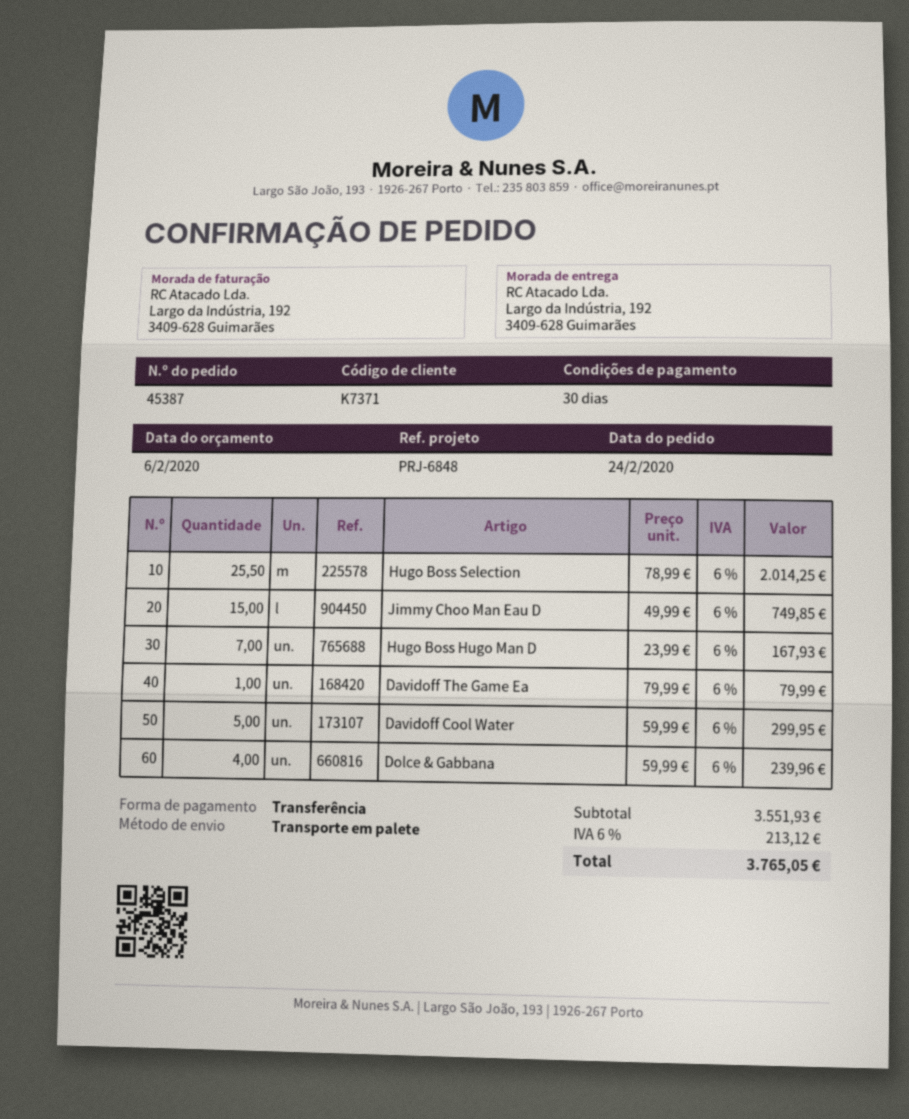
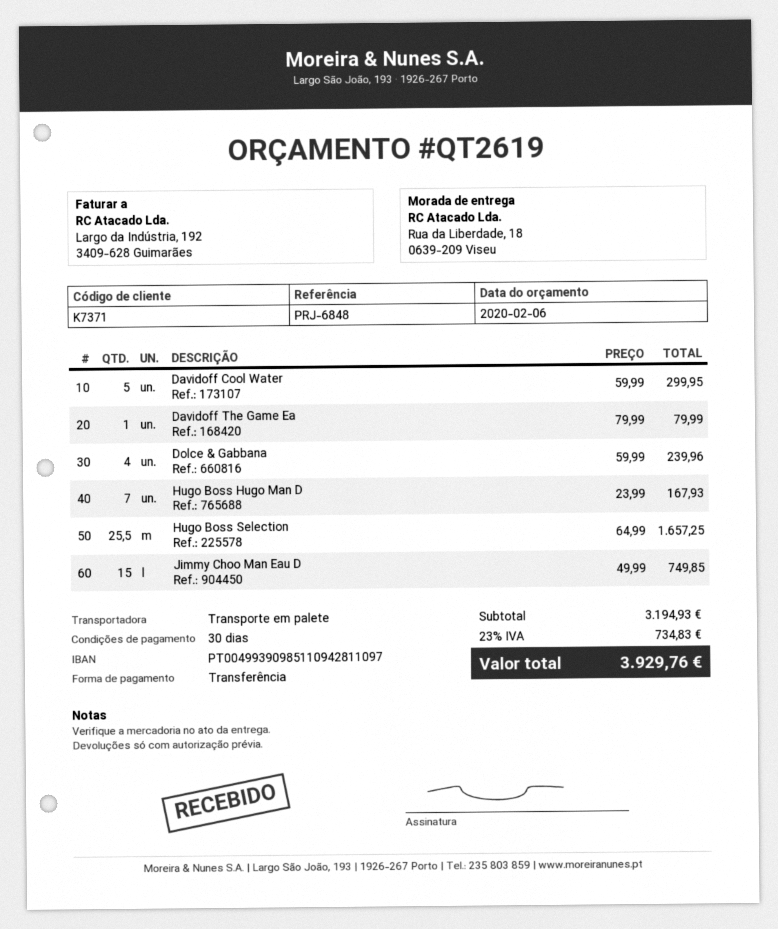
ship to: Largo da Indústria, 192, 3409-628 Guimarães -> Rua da Liberdade, 18, 0639-209 Viseu
Hugo Boss Selection: 25.5 x 78.99 = 2014.25 -> 25.5 x 64.99 = 1657.25
subtotal: 3551.93 -> 3194.93
tax: 6% = 213.12 -> 23% = 734.83
total: 3765.05 -> 3929.76

